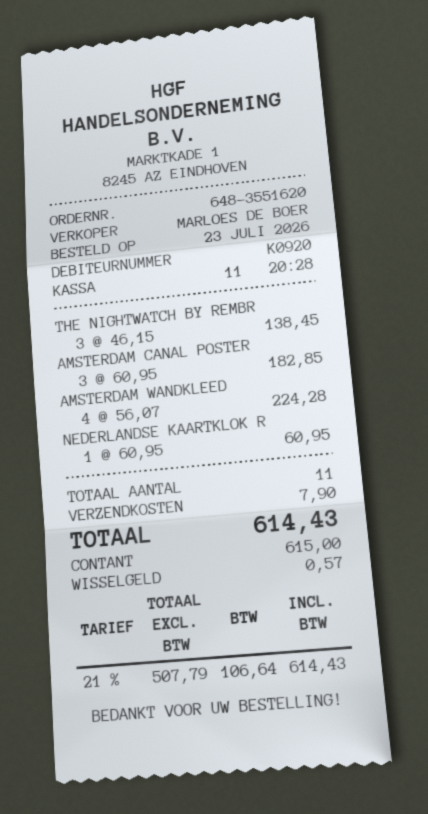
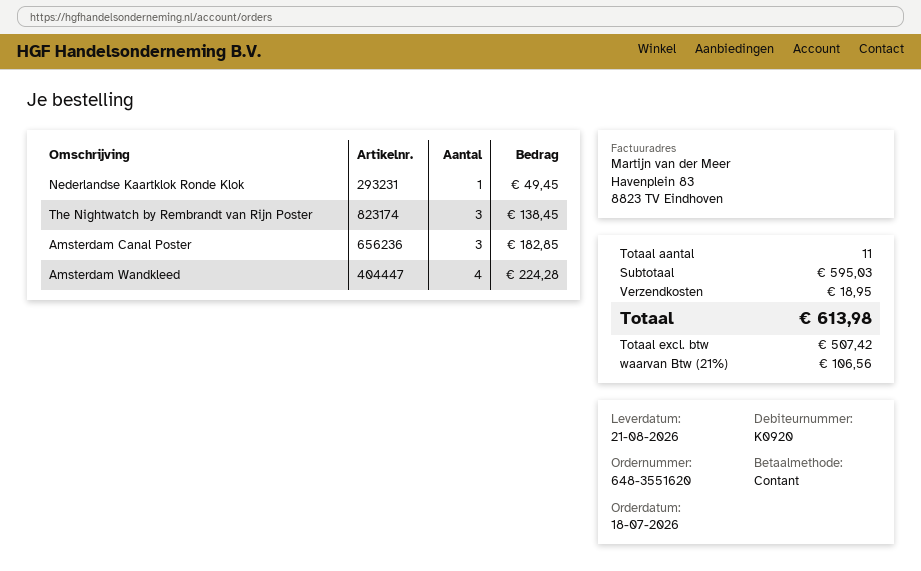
order date: 2026-07-23 -> 2026-07-18
NEDERLANDSE KAARTKLOK R: 1 for 60.95 -> 1 for 49.45
shipping: 7.90 -> 18.95
net: 507.79 -> 507.42
tax: 21% = 106.64 -> 21% = 106.56
total: 614.43 -> 613.98

